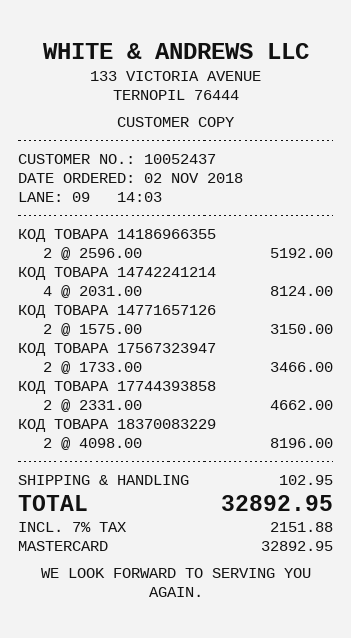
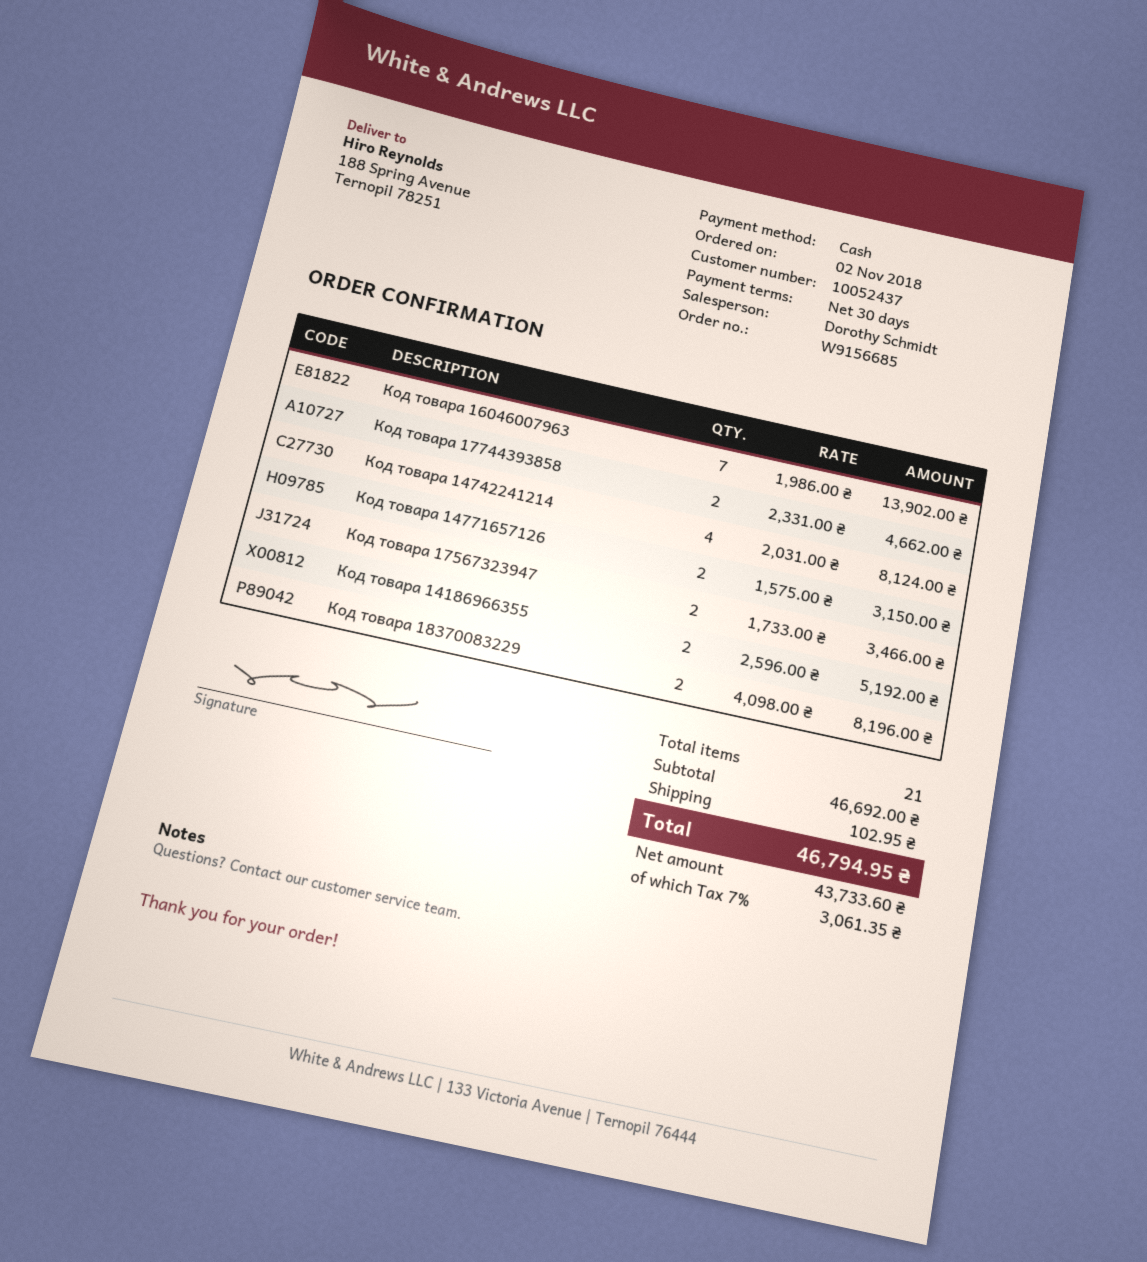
payment method: Mastercard -> cash
Код товара 16046007963: none -> 7 x 1986.00 = 13902.00
tax: 7% = 2151.88 -> 7% = 3061.35
total: 32892.95 -> 46794.95

